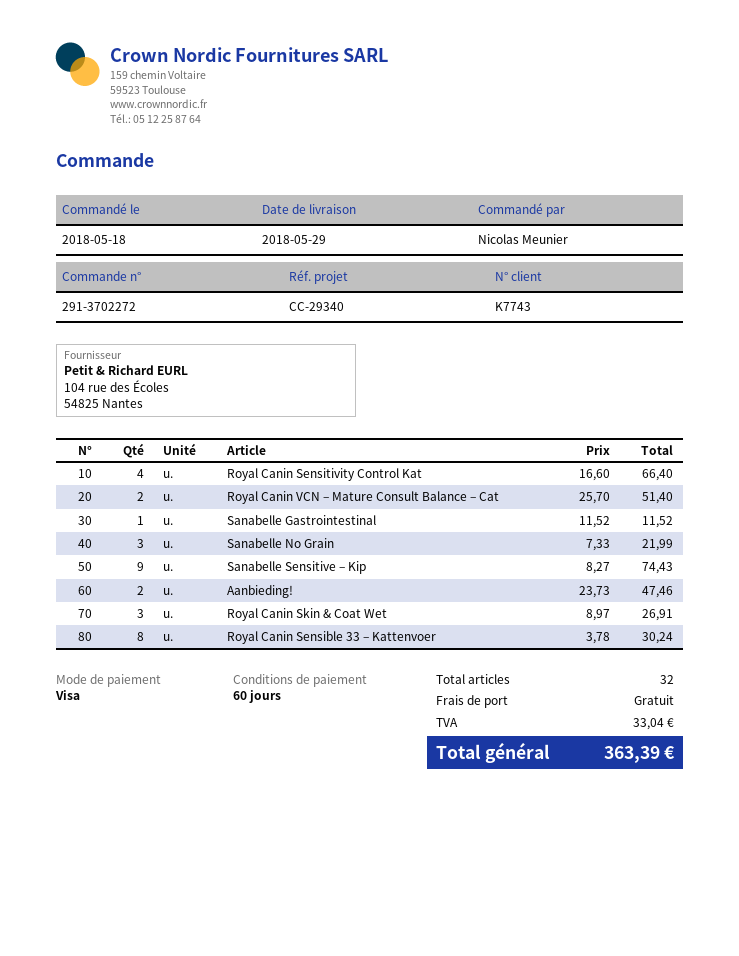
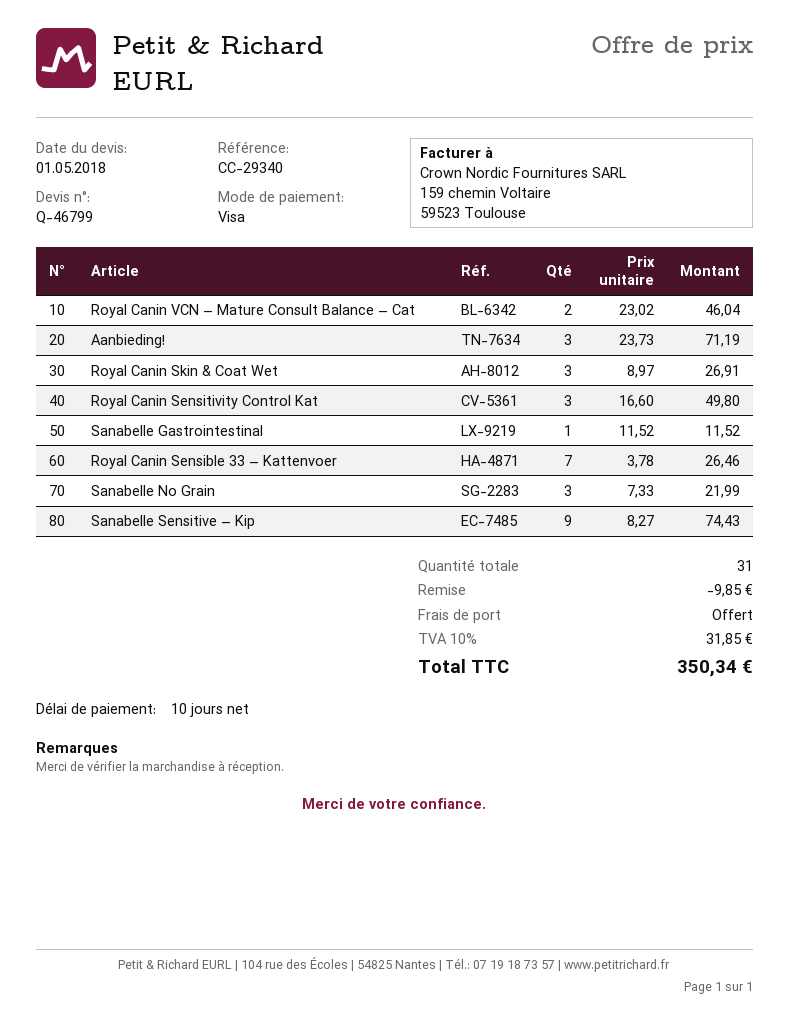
payment terms: 60 days -> 10 days
Royal Canin Sensitivity Control Kat: 4 x 16.60 = 66.40 -> 3 x 16.60 = 49.80
Royal Canin VCN – Mature Consult Balance – Cat: 2 x 25.70 = 51.40 -> 2 x 23.02 = 46.04
Aanbieding!: 2 x 23.73 = 47.46 -> 3 x 23.73 = 71.19
Royal Canin Sensible 33 – Kattenvoer: 8 x 3.78 = 30.24 -> 7 x 3.78 = 26.46
total quantity: 32 -> 31
discount: none -> 9.85
tax: 33.04 -> 31.85
total: 363.39 -> 350.34

